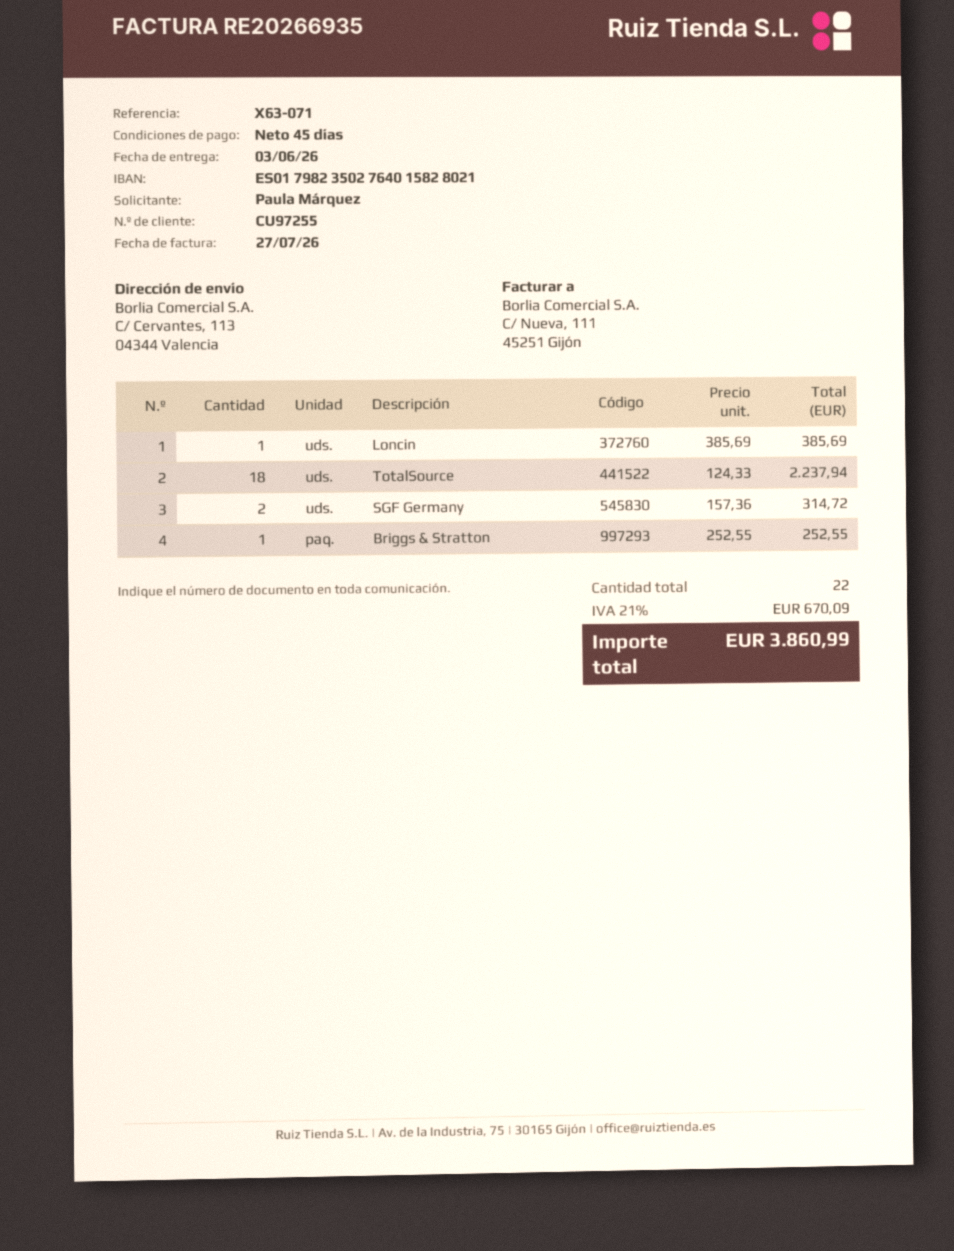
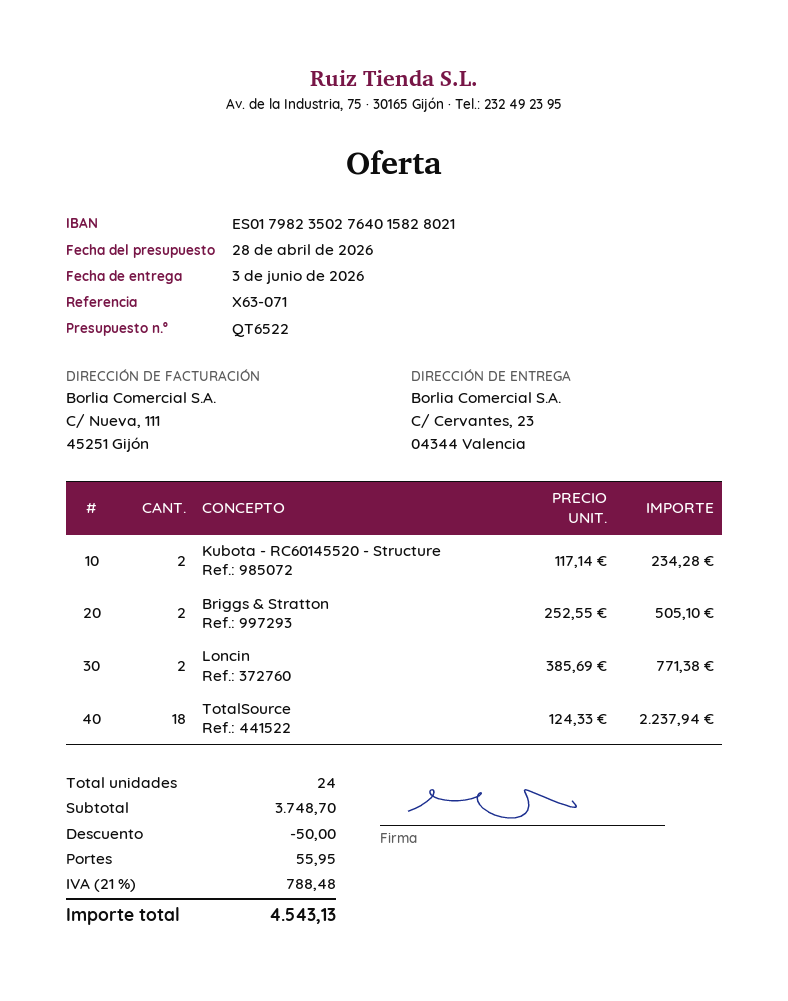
ship to: C/ Cervantes, 113, 04344 Valencia -> C/ Cervantes, 23, 04344 Valencia
Loncin: 1 x 385.69 = 385.69 -> 2 x 385.69 = 771.38
SGF Germany: 2 x 157.36 = 314.72 -> none
Briggs & Stratton: 1 x 252.55 = 252.55 -> 2 x 252.55 = 505.10
Kubota - RC60145520 - Structure: none -> 2 x 117.14 = 234.28
total quantity: 22 -> 24
discount: none -> 50.00
shipping: none -> 55.95
tax: 21% = 670.09 -> 21% = 788.48
total: 3860.99 -> 4543.13

